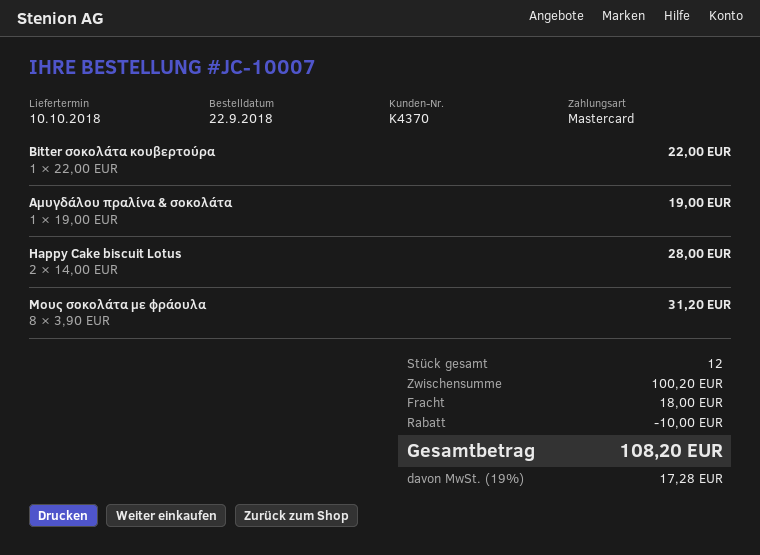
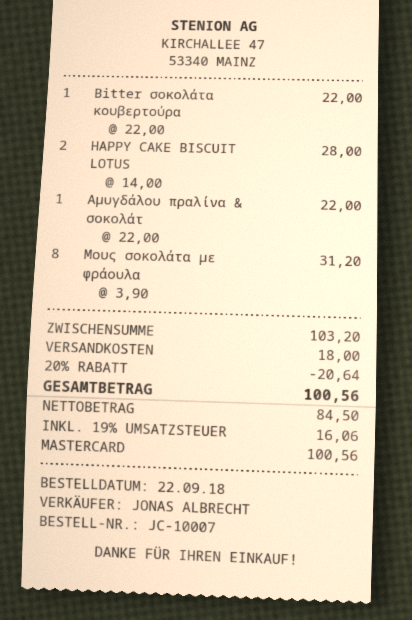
Αμυγδάλου πραλίνα & σοκολάτα: 1 x 19.00 = 19.00 -> 1 x 22.00 = 22.00
subtotal: 100.20 -> 103.20
discount: 10.00 -> 20.64
tax: 19% = 17.28 -> 19% = 16.06
total: 108.20 -> 100.56

